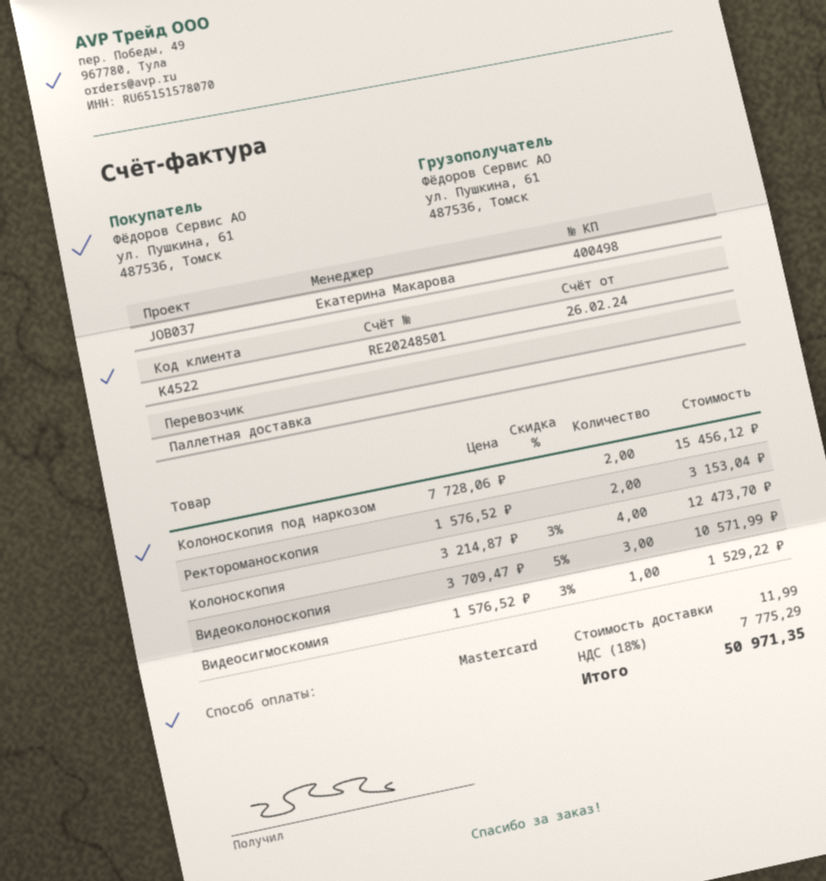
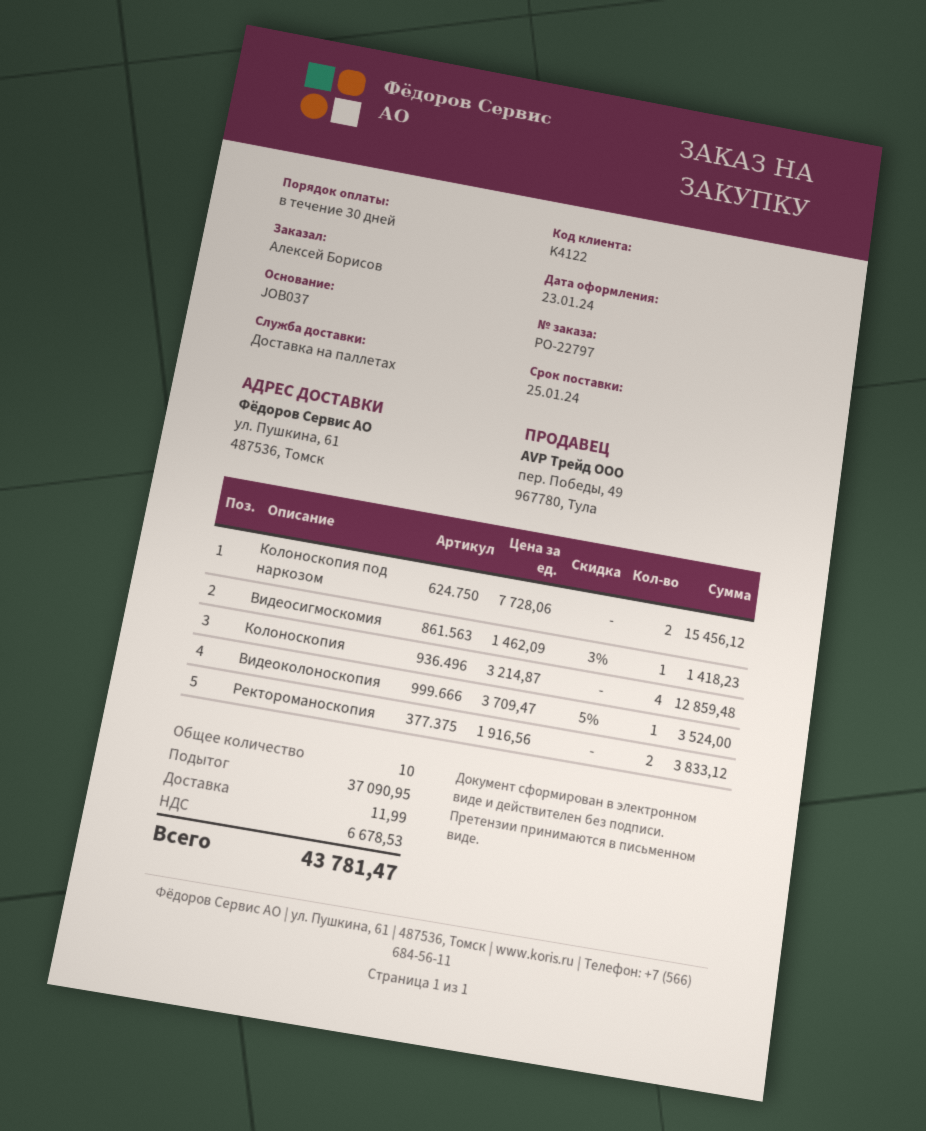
customer number: K4522 -> K4122
Ректороманоскопия: 2 x 1576.52 = 3153.04 -> 2 x 1916.56 = 3833.12
Колоноскопия: 4 x 3214.87 - 3% = 12473.70 -> 4 x 3214.87 = 12859.48
Видеоколоноскопия: 3 x 3709.47 - 5% = 10571.99 -> 1 x 3709.47 - 5% = 3524.00
Видеосигмоскомия: 1 x 1576.52 - 3% = 1529.22 -> 1 x 1462.09 - 3% = 1418.23
tax: 7775.29 -> 6678.53
total: 50971.35 -> 43781.47

